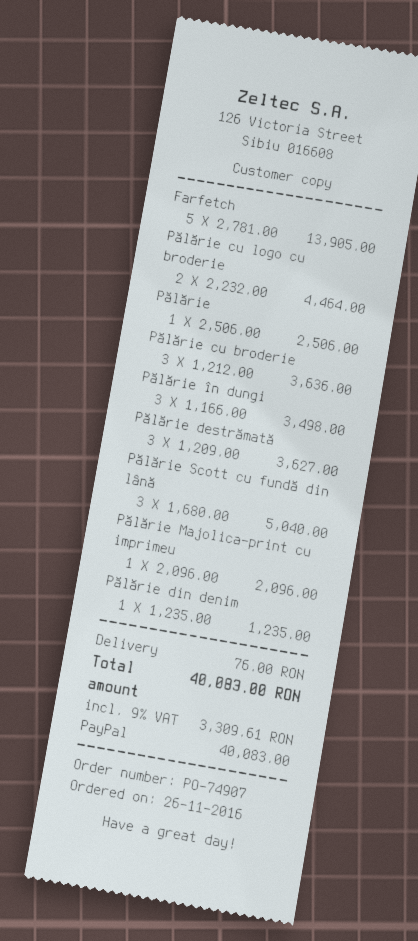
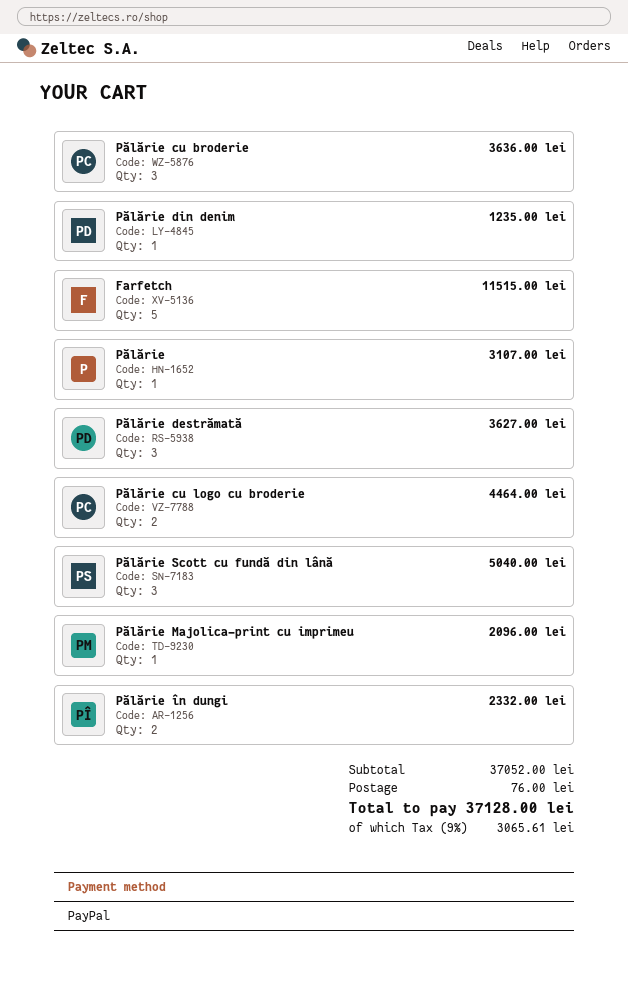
Farfetch: 5 for 13905.00 -> 5 for 11515.00
Pălărie: 1 for 2506.00 -> 1 for 3107.00
Pălărie în dungi: 3 for 3498.00 -> 2 for 2332.00
tax: 9% = 3309.61 -> 9% = 3065.61
total: 40083.00 -> 37128.00

